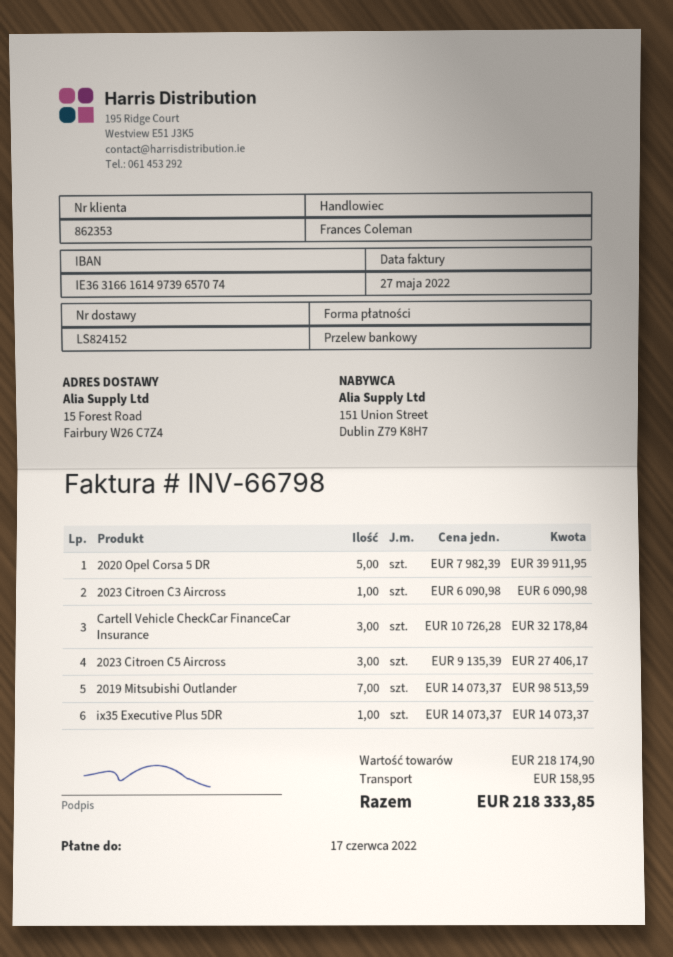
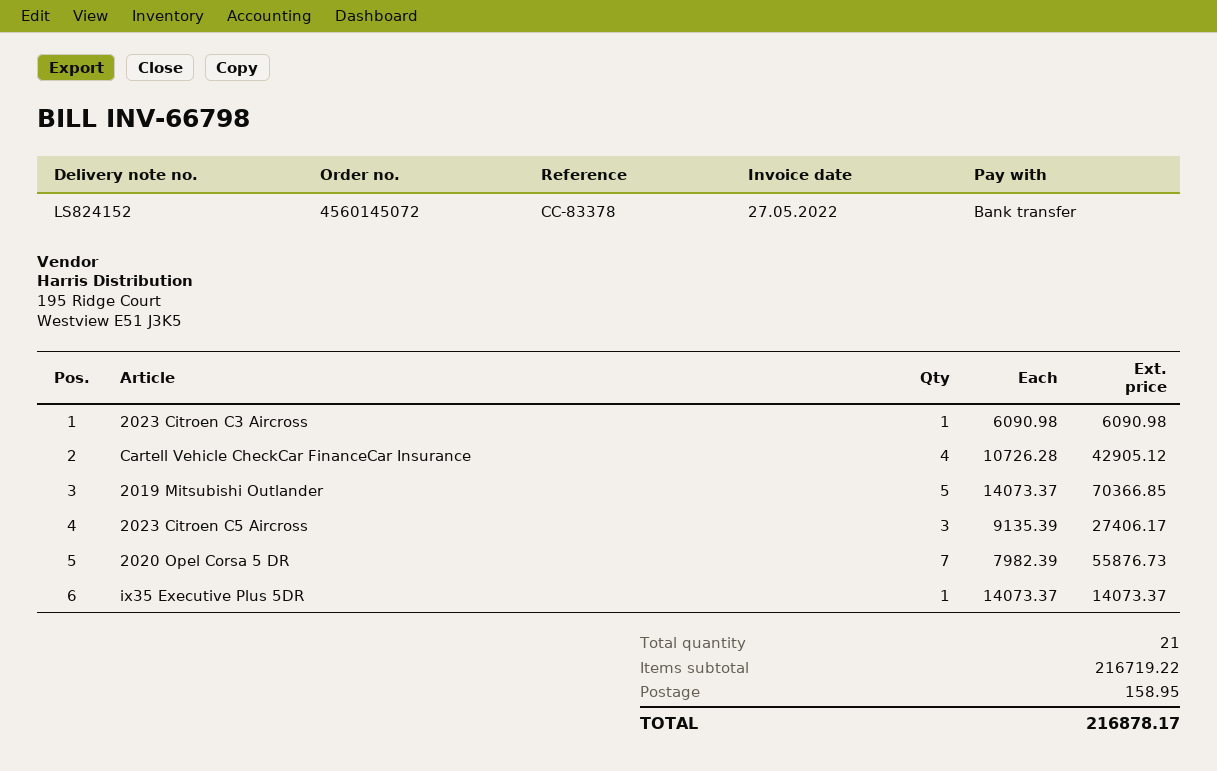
2020 Opel Corsa 5 DR: 5 x 7982.39 = 39911.95 -> 7 x 7982.39 = 55876.73
Cartell Vehicle CheckCar FinanceCar Insurance: 3 x 10726.28 = 32178.84 -> 4 x 10726.28 = 42905.12
2019 Mitsubishi Outlander: 7 x 14073.37 = 98513.59 -> 5 x 14073.37 = 70366.85
subtotal: 218174.90 -> 216719.22
total: 218333.85 -> 216878.17

